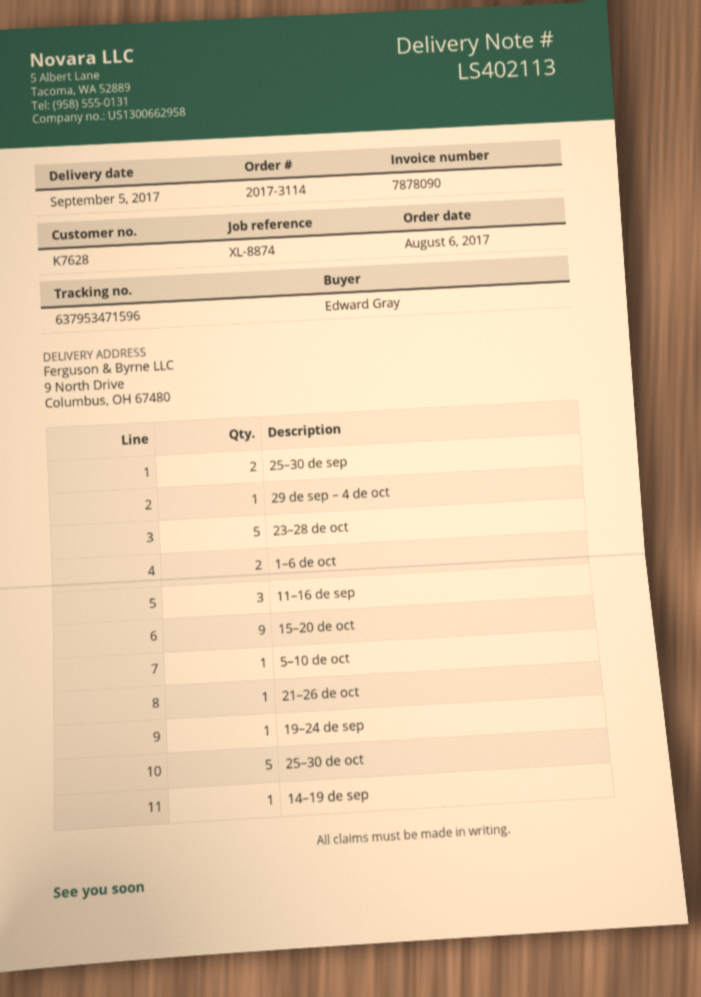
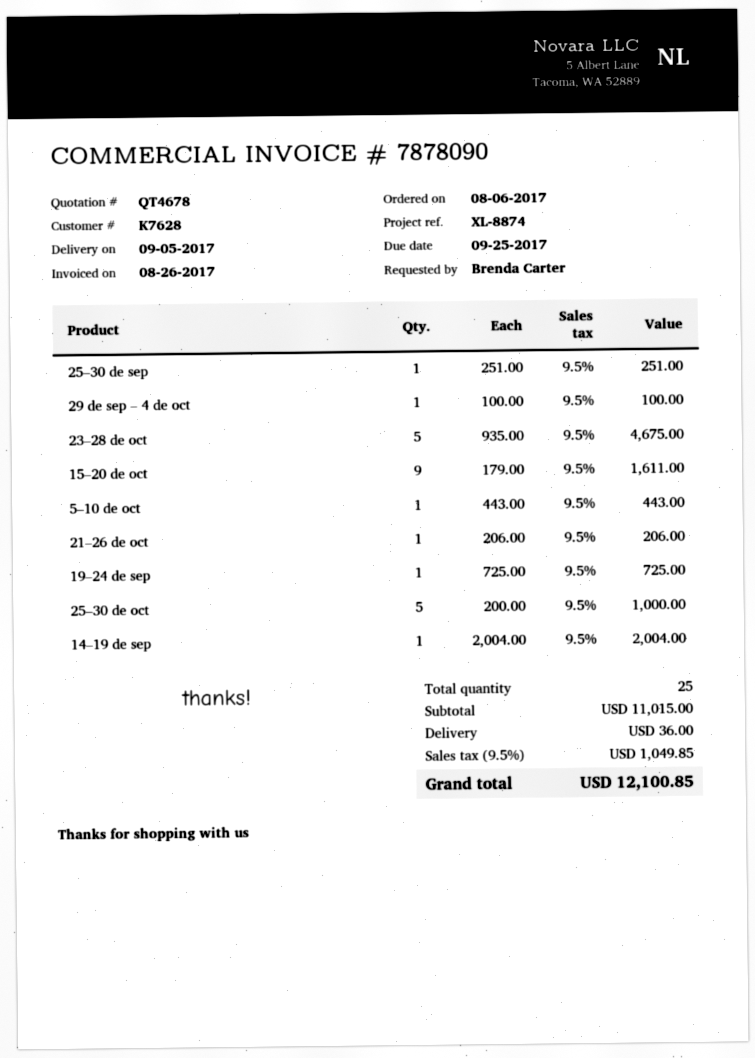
ordered by: Edward Gray -> Brenda Carter
25–30 de sep: 2 -> 1
1–6 de oct: 2 -> none
11–16 de sep: 3 -> none

